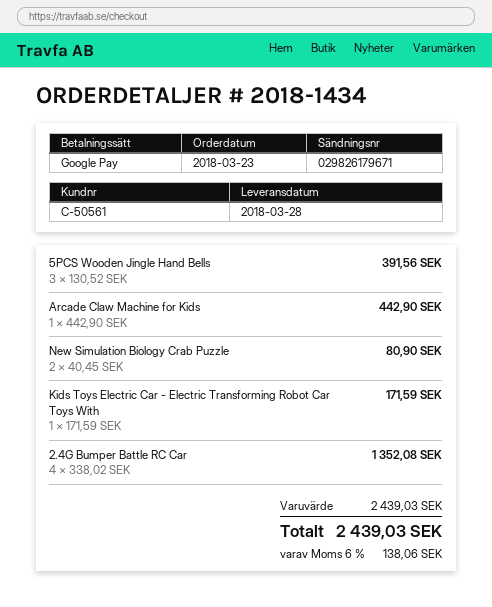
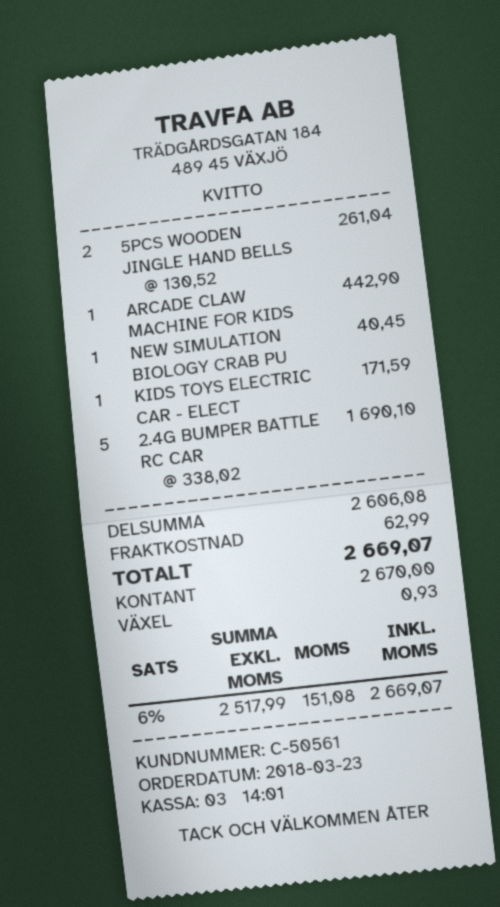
payment method: Google Pay -> cash
5PCS Wooden Jingle Hand Bells: 3 x 130.52 = 391.56 -> 2 x 130.52 = 261.04
New Simulation Biology Crab Puzzle: 2 x 40.45 = 80.90 -> 1 x 40.45 = 40.45
2.4G Bumper Battle RC Car: 4 x 338.02 = 1352.08 -> 5 x 338.02 = 1690.10
subtotal: 2439.03 -> 2606.08
shipping: none -> 62.99
tax: 6% = 138.06 -> 6% = 151.08
total: 2439.03 -> 2669.07

